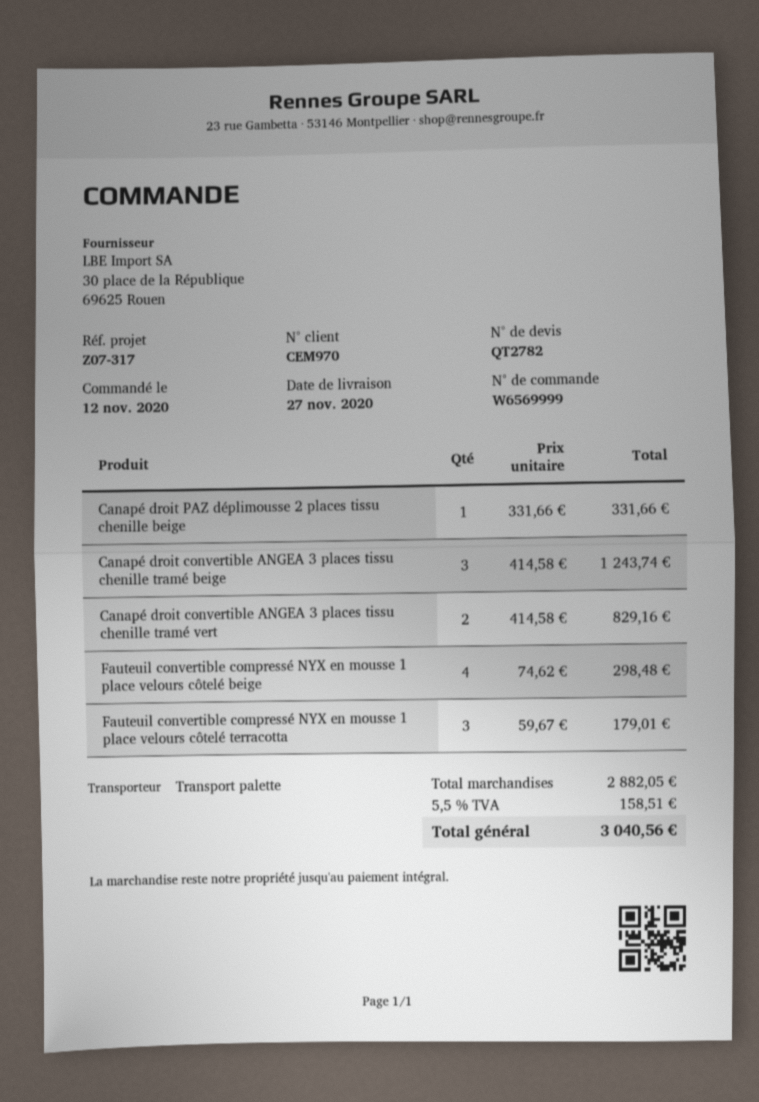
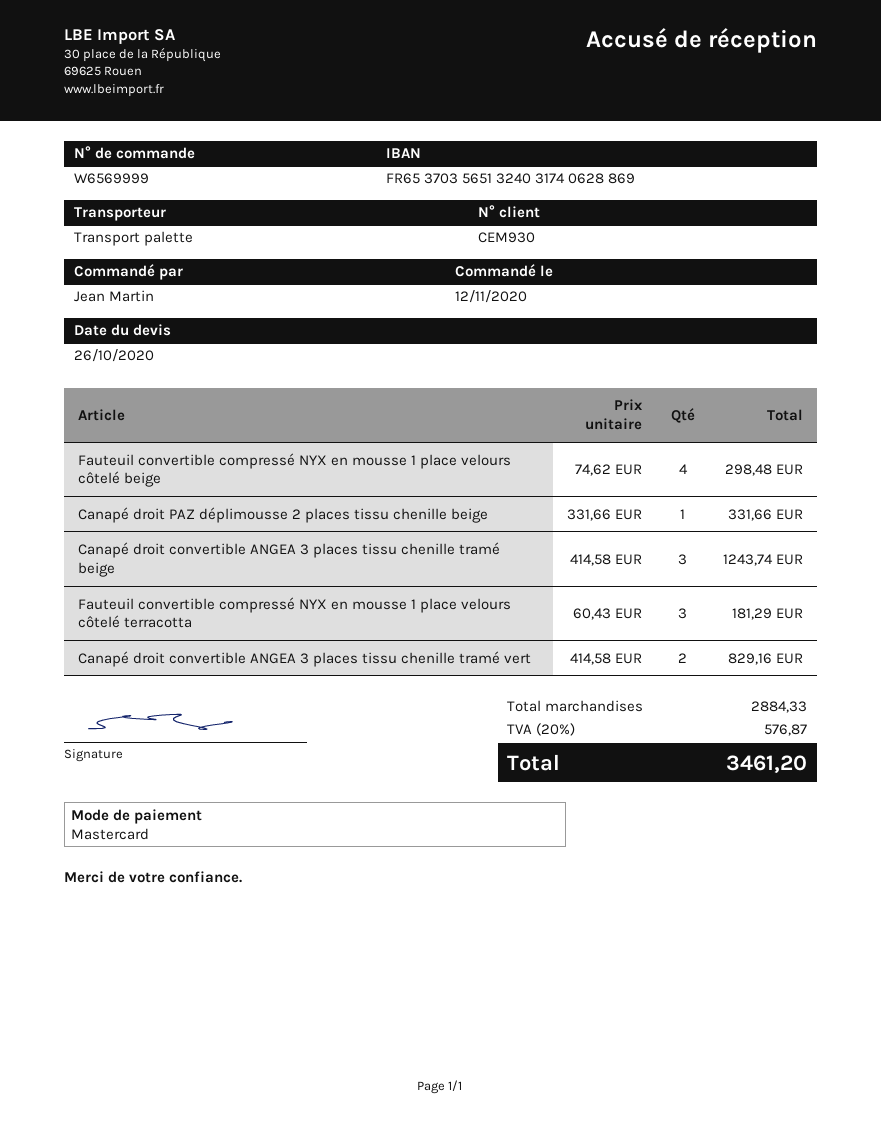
customer number: CEM970 -> CEM930
Fauteuil convertible compressé NYX en mousse 1 place velours côtelé terracotta: 3 x 59.67 = 179.01 -> 3 x 60.43 = 181.29
subtotal: 2882.05 -> 2884.33
tax: 5.5% = 158.51 -> 20% = 576.87
total: 3040.56 -> 3461.20

